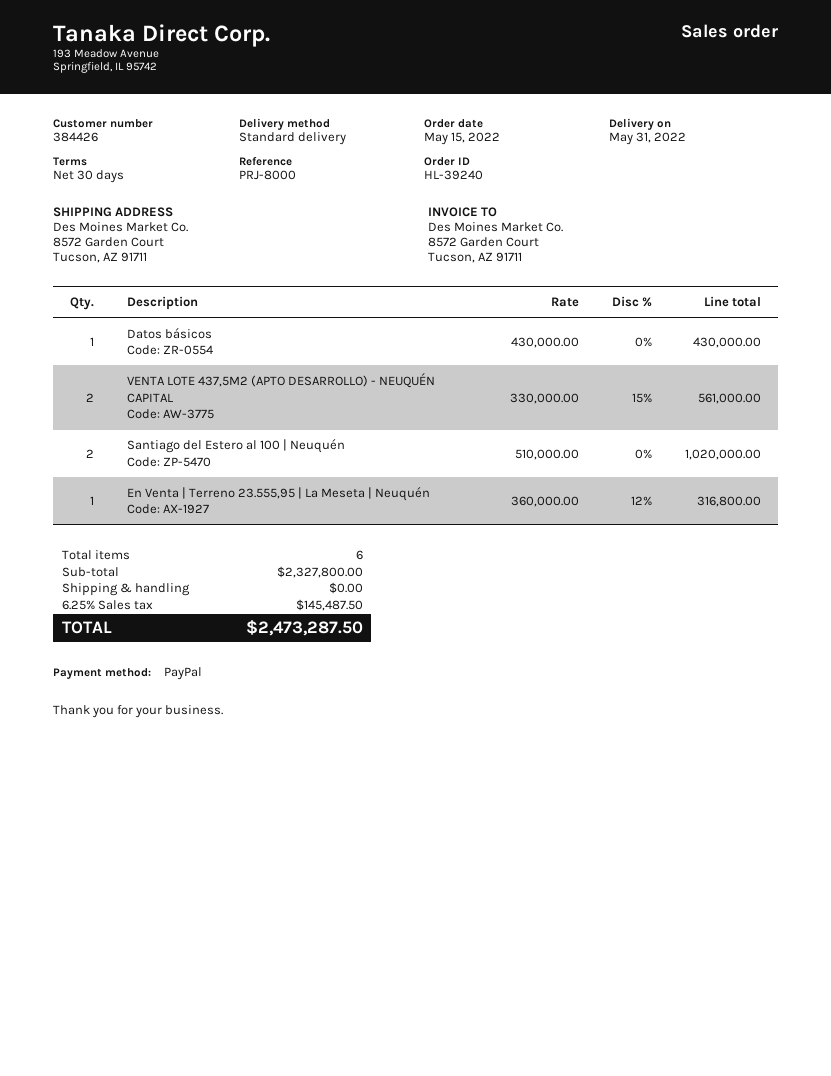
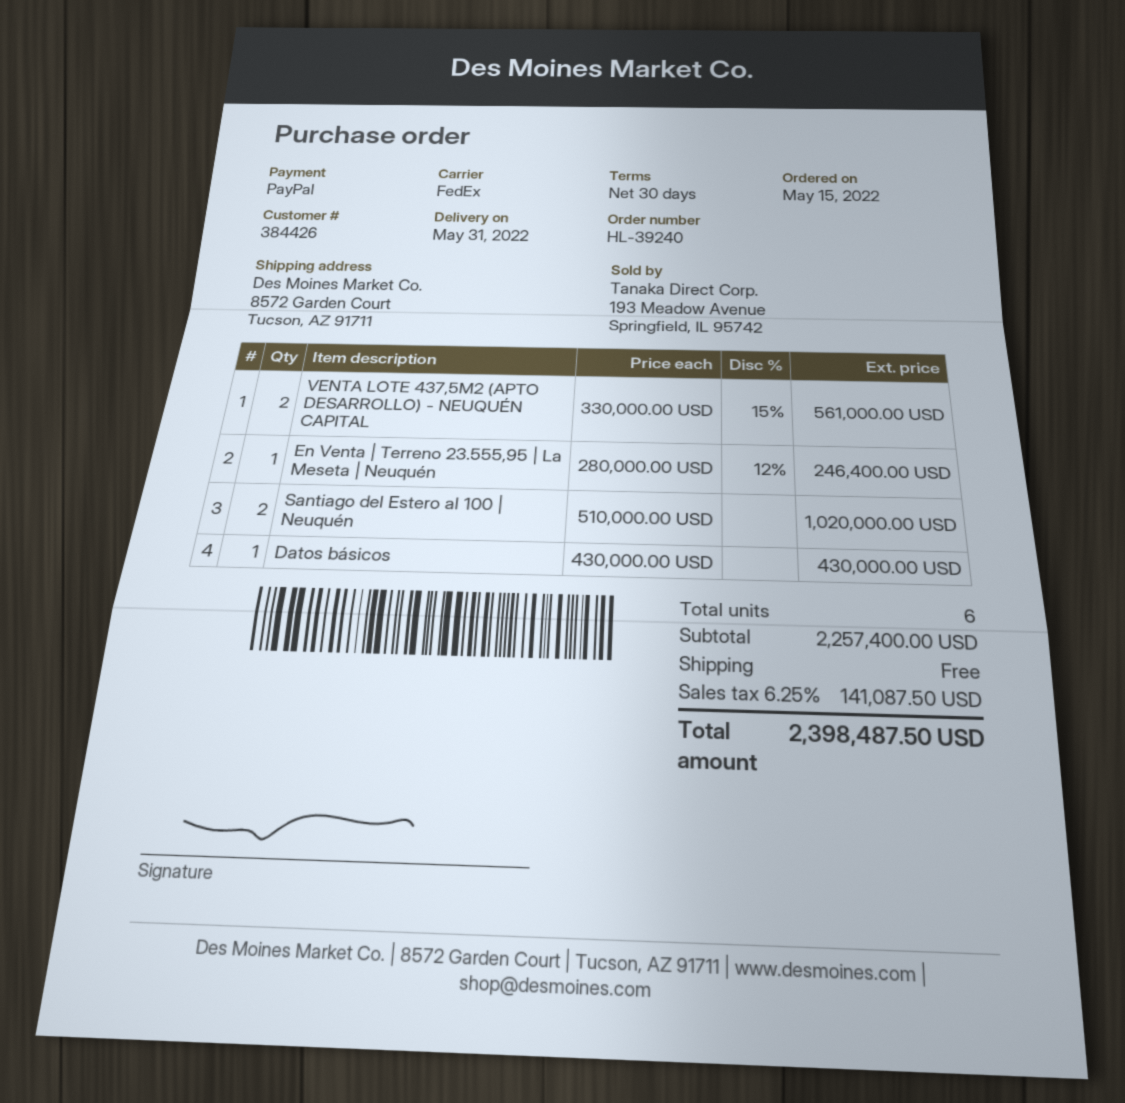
shipping method: standard -> FedEx
En Venta | Terreno 23.555,95 | La Meseta | Neuquén: 1 x 360000.00 - 12% = 316800.00 -> 1 x 280000.00 - 12% = 246400.00
subtotal: 2327800.00 -> 2257400.00
tax: 6.25% = 145487.50 -> 6.25% = 141087.50
total: 2473287.50 -> 2398487.50

